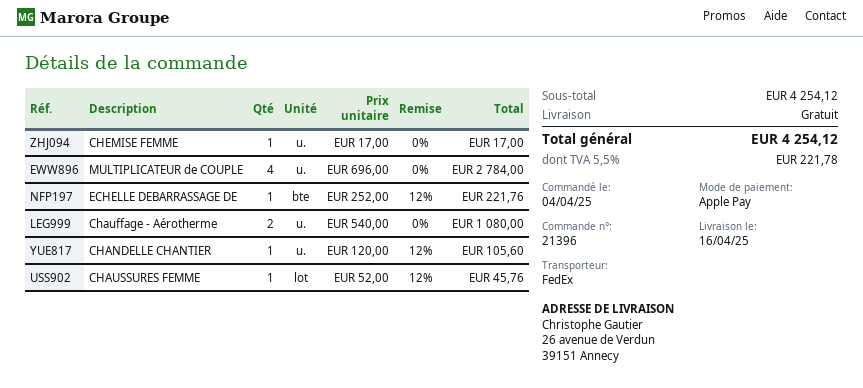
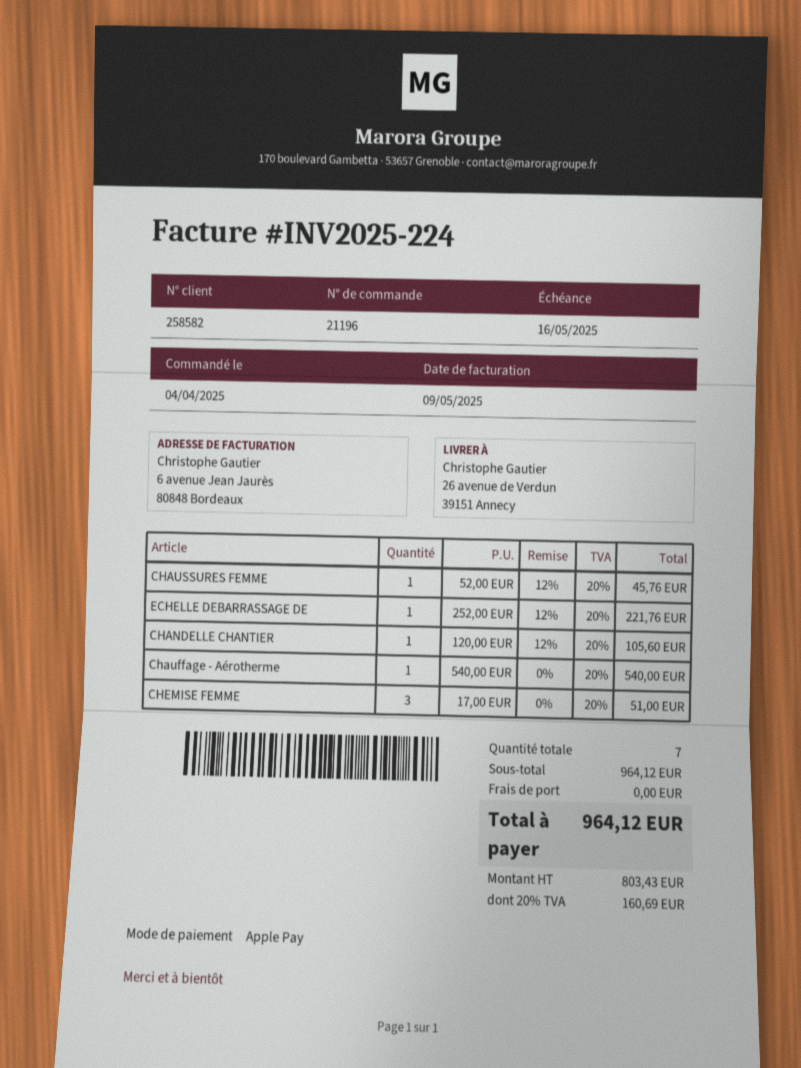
order number: 21396 -> 21196
CHEMISE FEMME: 1 x 17.00 = 17.00 -> 3 x 17.00 = 51.00
MULTIPLICATEUR de COUPLE: 4 x 696.00 = 2784.00 -> none
Chauffage - Aérotherme: 2 x 540.00 = 1080.00 -> 1 x 540.00 = 540.00
subtotal: 4254.12 -> 964.12
tax: 5.5% = 221.78 -> 20% = 160.69
total: 4254.12 -> 964.12

